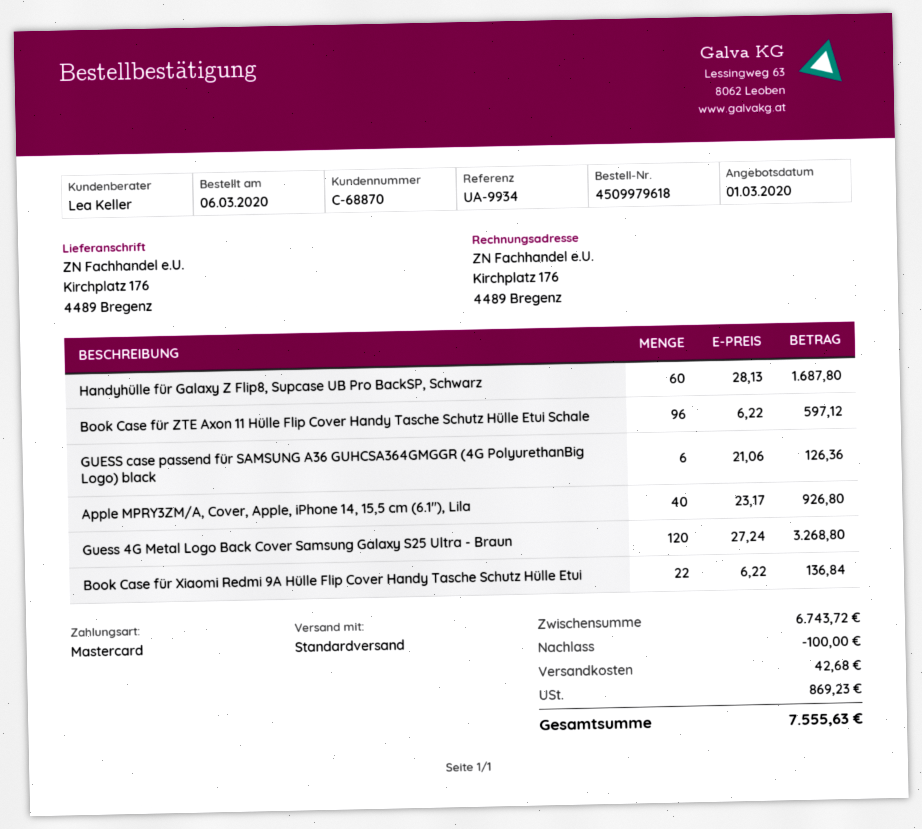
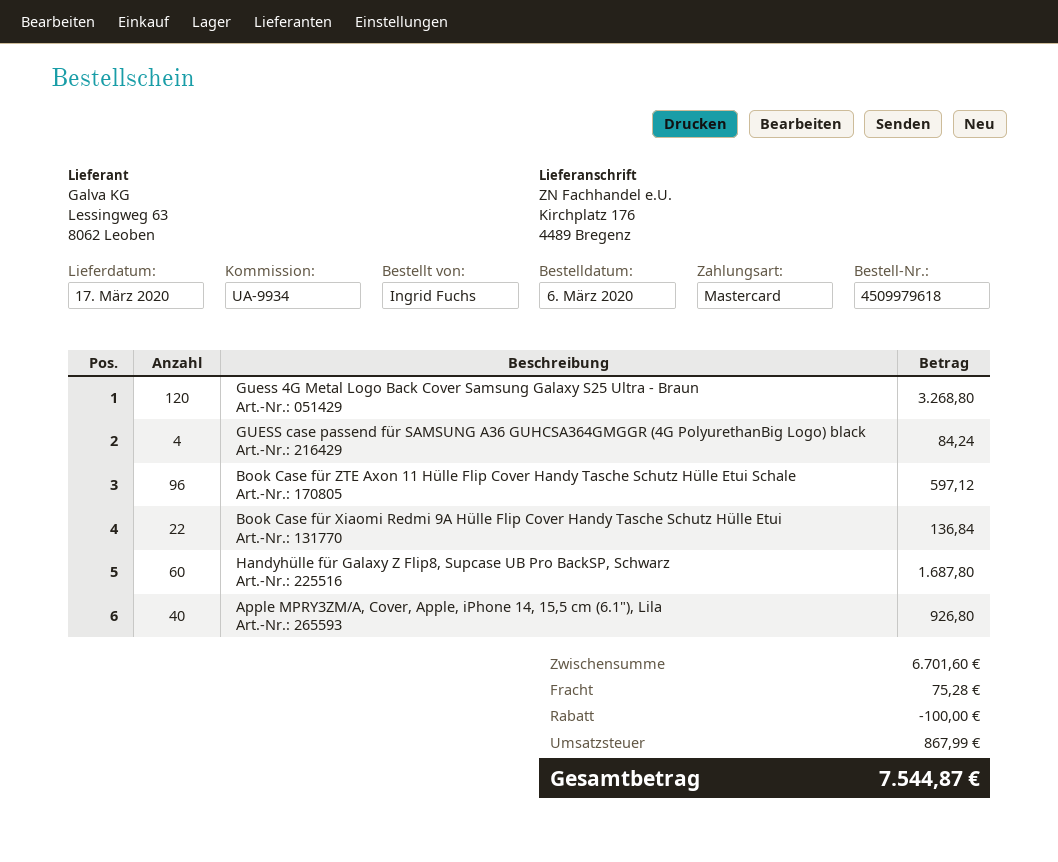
GUESS case passend für SAMSUNG A36 GUHCSA364GMGGR (4G PolyurethanBig Logo) black: 6 for 126.36 -> 4 for 84.24
subtotal: 6743.72 -> 6701.60
shipping: 42.68 -> 75.28
tax: 869.23 -> 867.99
total: 7555.63 -> 7544.87

